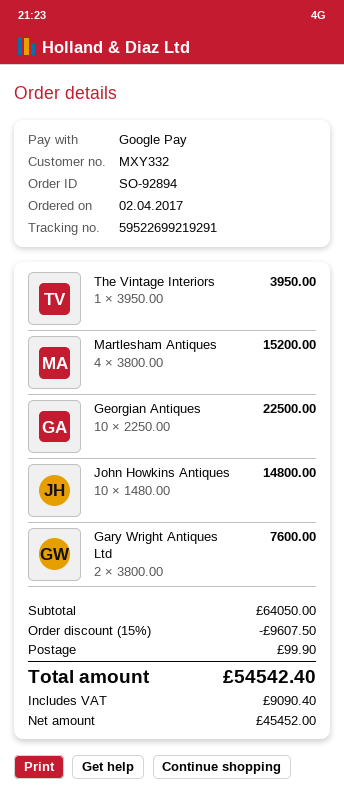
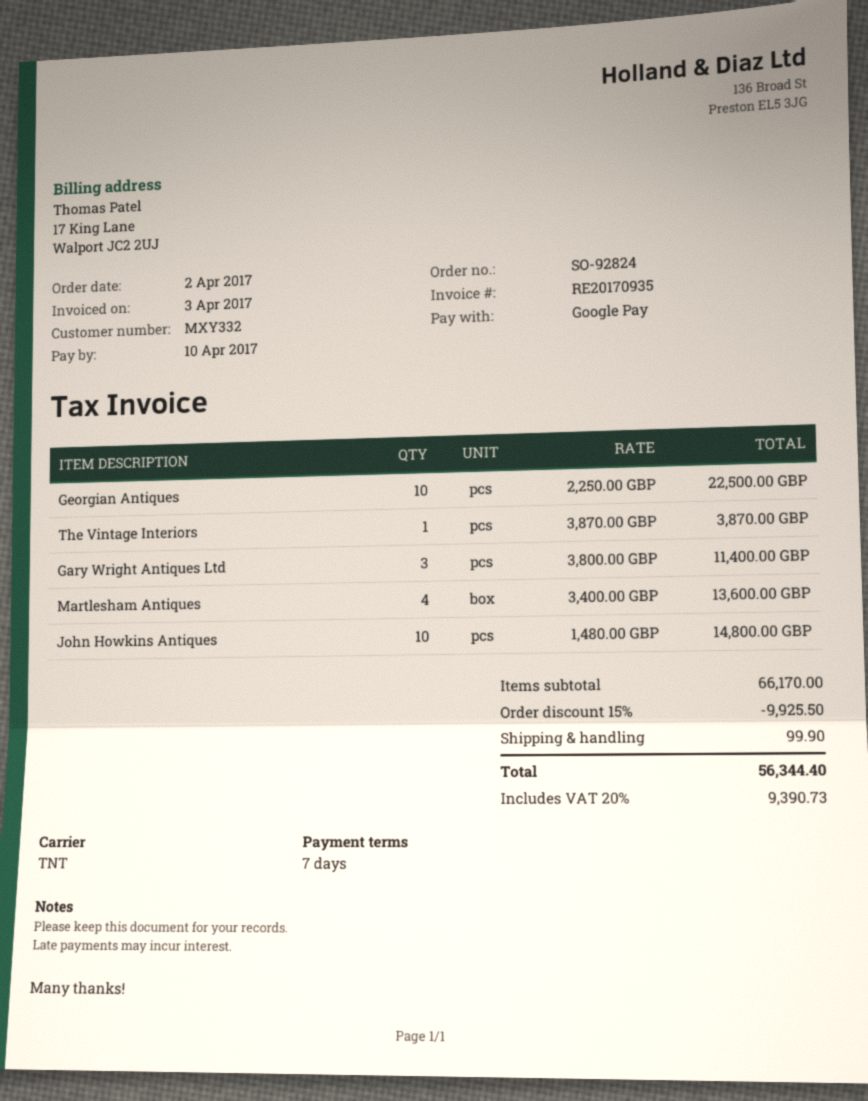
order number: SO-92894 -> SO-92824
The Vintage Interiors: 1 x 3950.00 = 3950.00 -> 1 x 3870.00 = 3870.00
Martlesham Antiques: 4 x 3800.00 = 15200.00 -> 4 x 3400.00 = 13600.00
Gary Wright Antiques Ltd: 2 x 3800.00 = 7600.00 -> 3 x 3800.00 = 11400.00
subtotal: 64050.00 -> 66170.00
discount: 15% = 9607.50 -> 15% = 9925.50
tax: 9090.40 -> 9390.73
total: 54542.40 -> 56344.40

